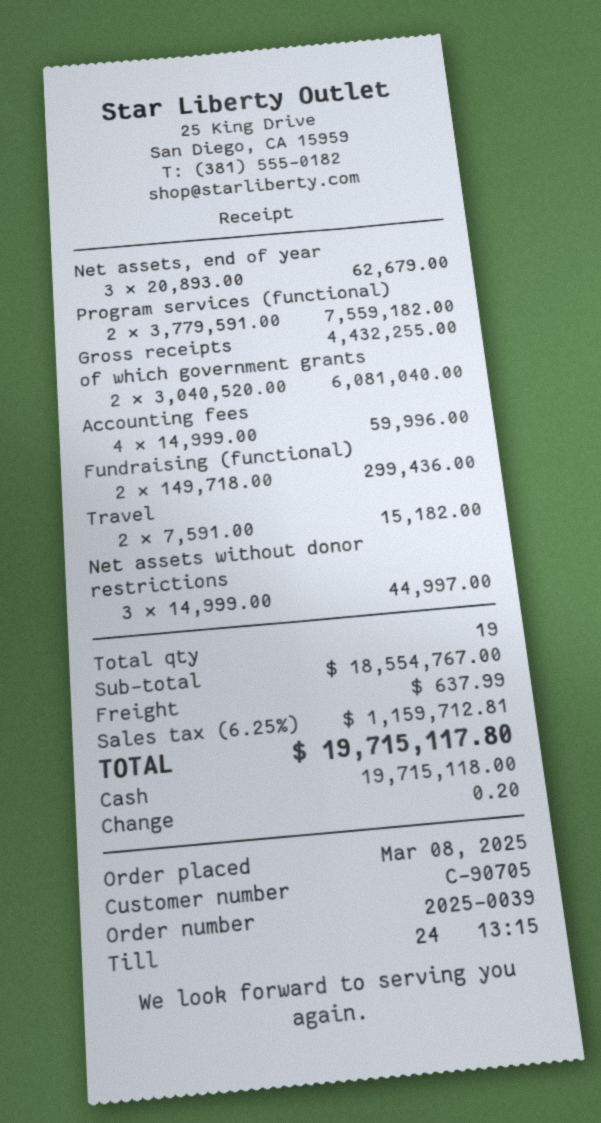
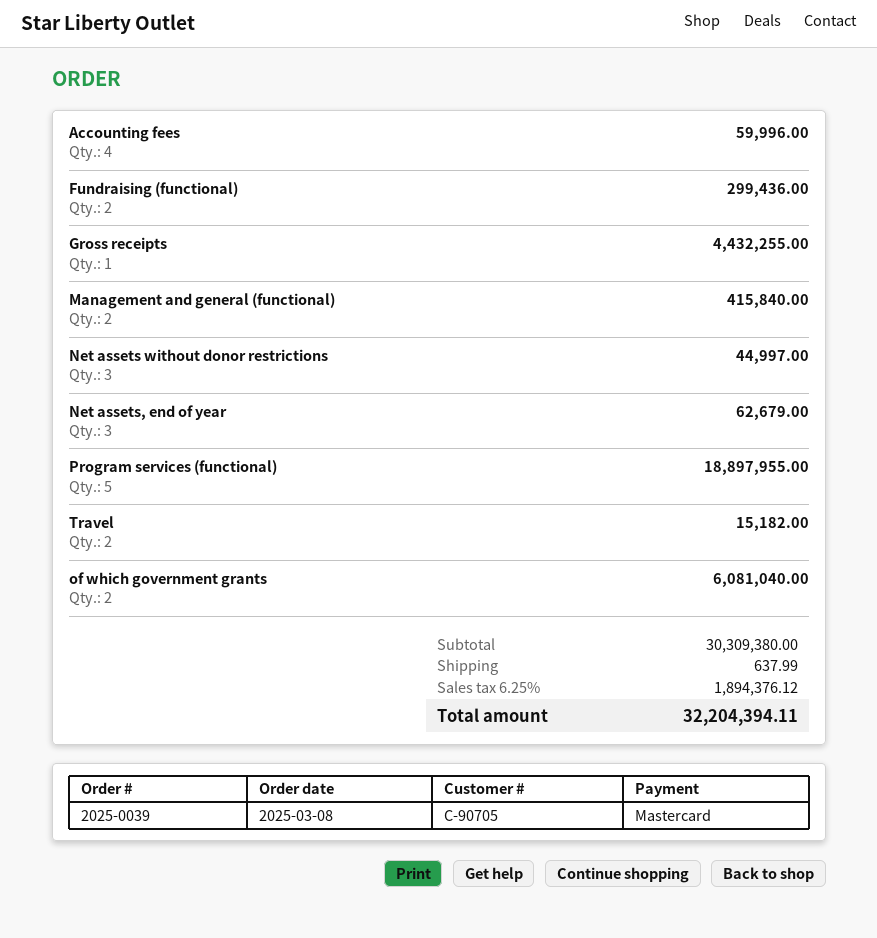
payment method: cash -> Mastercard
Program services (functional): 2 for 7559182.00 -> 5 for 18897955.00
Management and general (functional): none -> 2 for 415840.00
subtotal: 18554767.00 -> 30309380.00
tax: 6.25% = 1159712.81 -> 6.25% = 1894376.12
total: 19715117.80 -> 32204394.11

